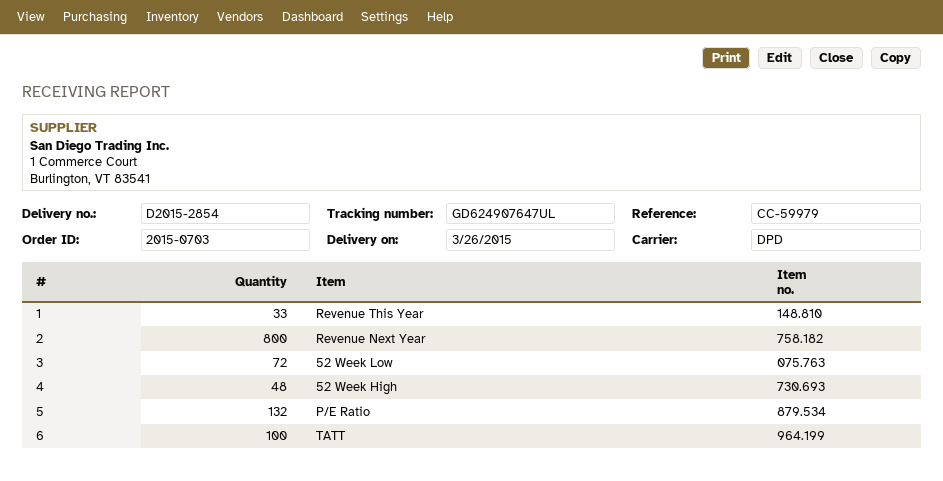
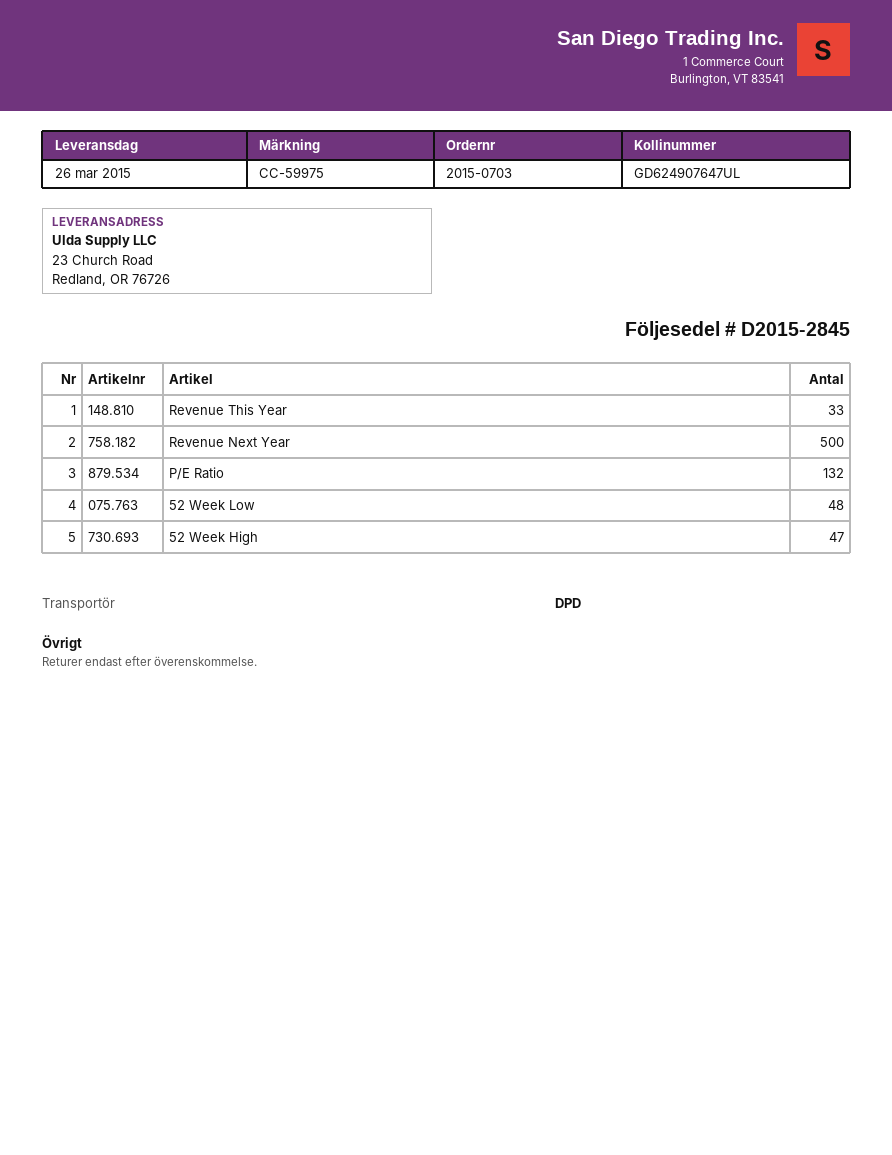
delivery note number: D2015-2854 -> D2015-2845
reference: CC-59979 -> CC-59975
Revenue Next Year: 800 -> 500
52 Week Low: 72 -> 48
52 Week High: 48 -> 47
TATT: 100 -> none

